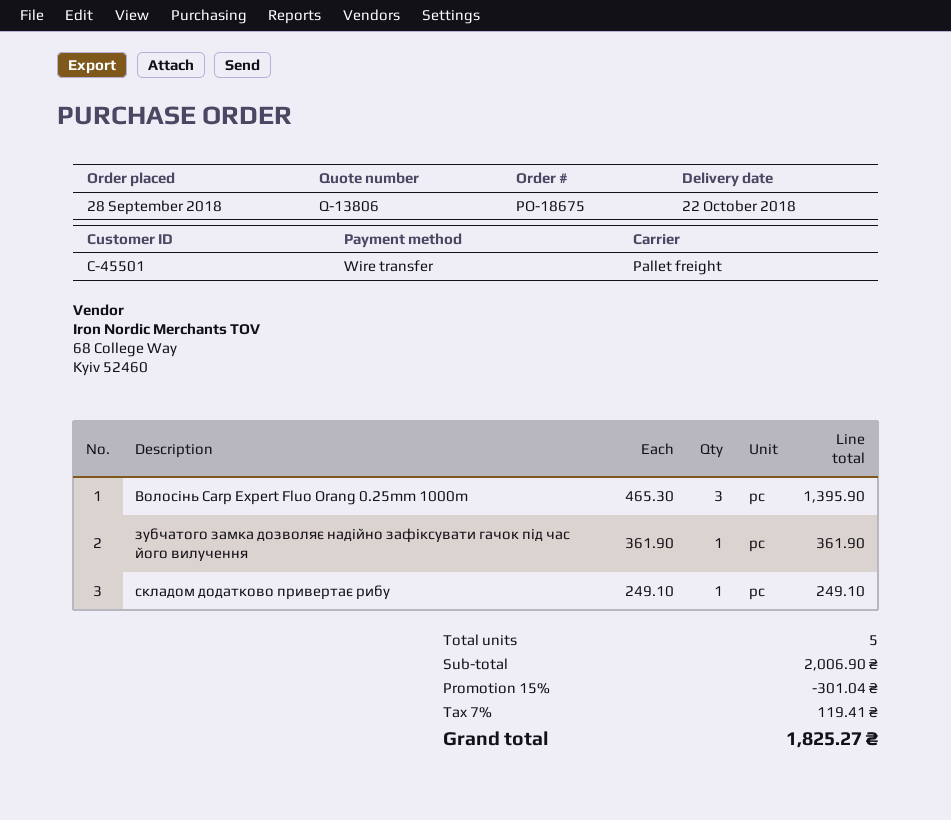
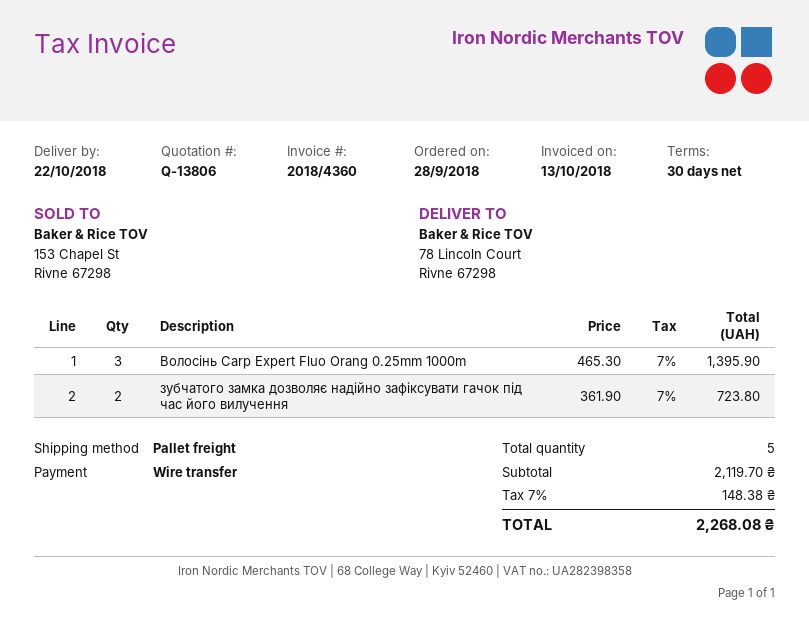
зубчатого замка дозволяє надійно зафіксувати гачок під час його вилучення: 1 x 361.90 = 361.90 -> 2 x 361.90 = 723.80
складом додатково привертає рибу: 1 x 249.10 = 249.10 -> none
subtotal: 2006.90 -> 2119.70
discount: 15% = 301.04 -> none
tax: 7% = 119.41 -> 7% = 148.38
total: 1825.27 -> 2268.08

